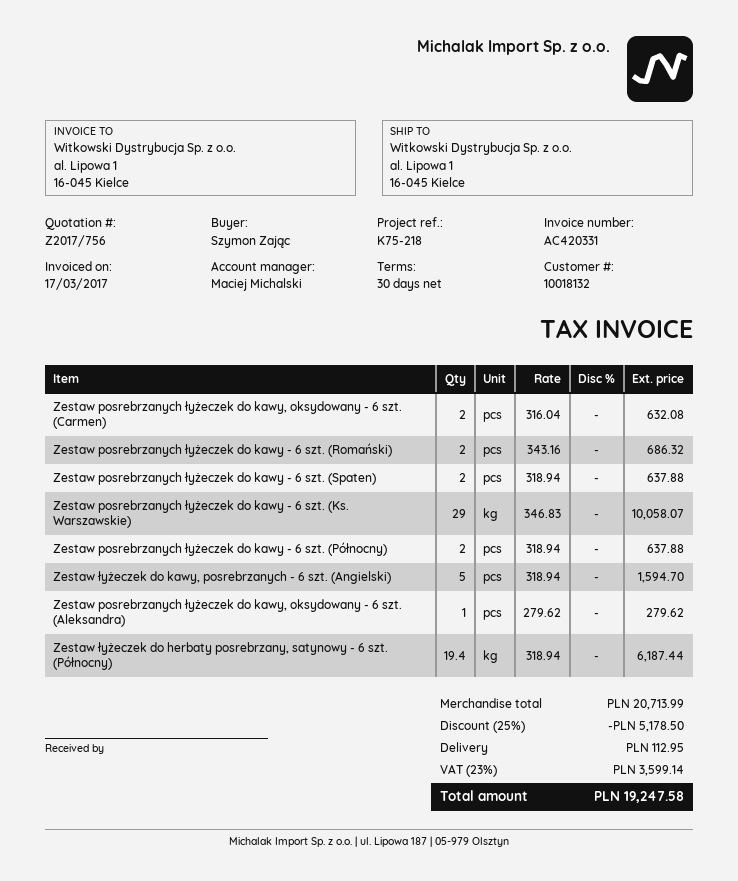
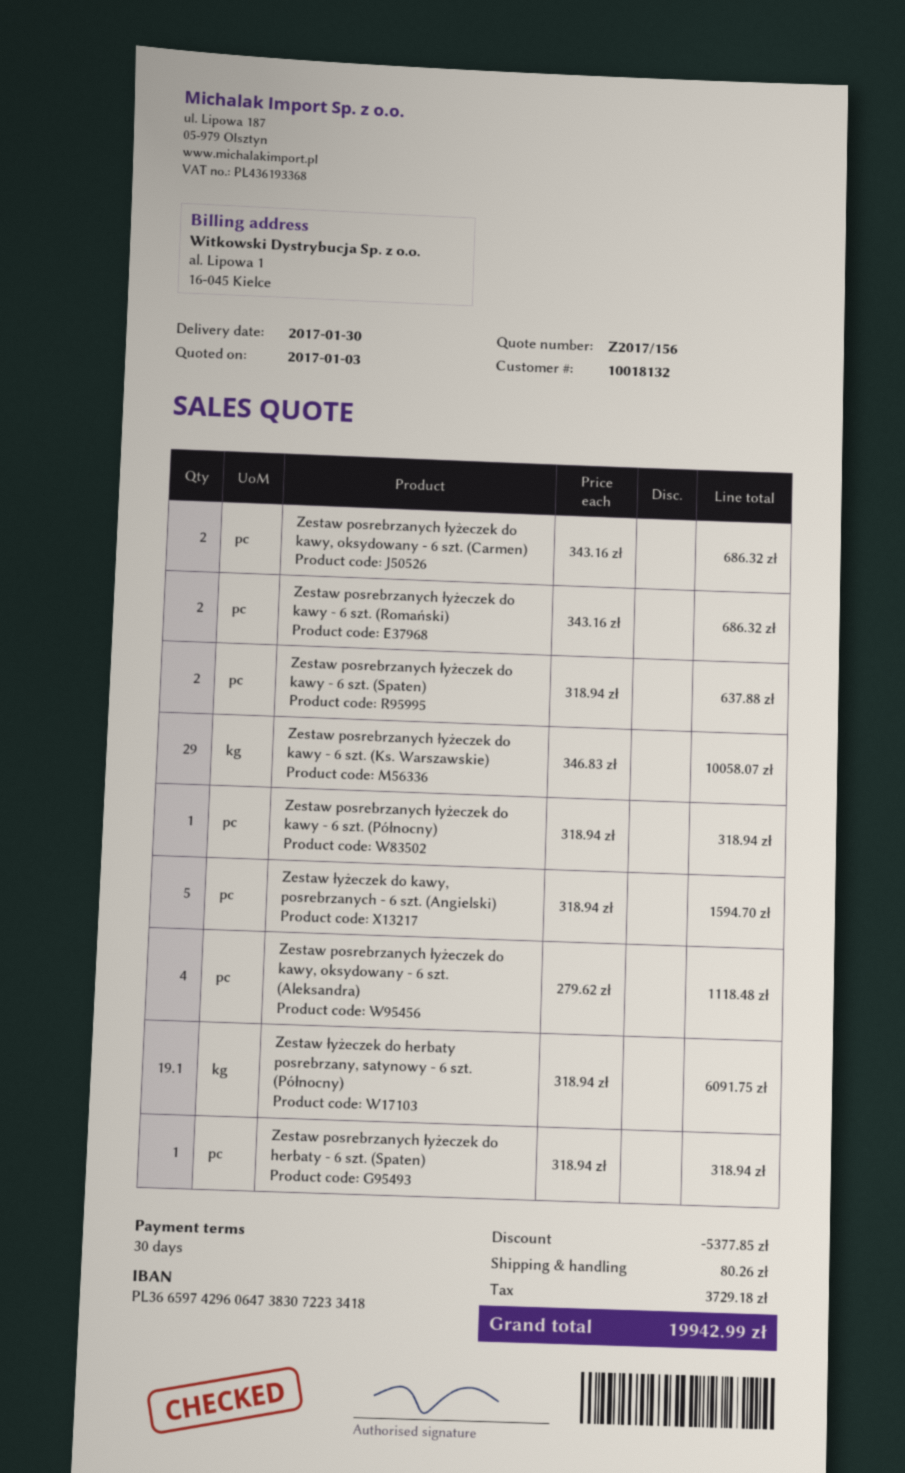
quote number: Z2017/756 -> Z2017/156
Zestaw posrebrzanych łyżeczek do kawy, oksydowany - 6 szt. (Carmen): 2 x 316.04 = 632.08 -> 2 x 343.16 = 686.32
Zestaw posrebrzanych łyżeczek do kawy - 6 szt. (Północny): 2 x 318.94 = 637.88 -> 1 x 318.94 = 318.94
Zestaw posrebrzanych łyżeczek do kawy, oksydowany - 6 szt. (Aleksandra): 1 x 279.62 = 279.62 -> 4 x 279.62 = 1118.48
Zestaw łyżeczek do herbaty posrebrzany, satynowy - 6 szt. (Północny): 19.4 x 318.94 = 6187.44 -> 19.1 x 318.94 = 6091.75
Zestaw posrebrzanych łyżeczek do herbaty - 6 szt. (Spaten): none -> 1 x 318.94 = 318.94
discount: 5178.50 -> 5377.85
shipping: 112.95 -> 80.26
tax: 3599.14 -> 3729.18
total: 19247.58 -> 19942.99

